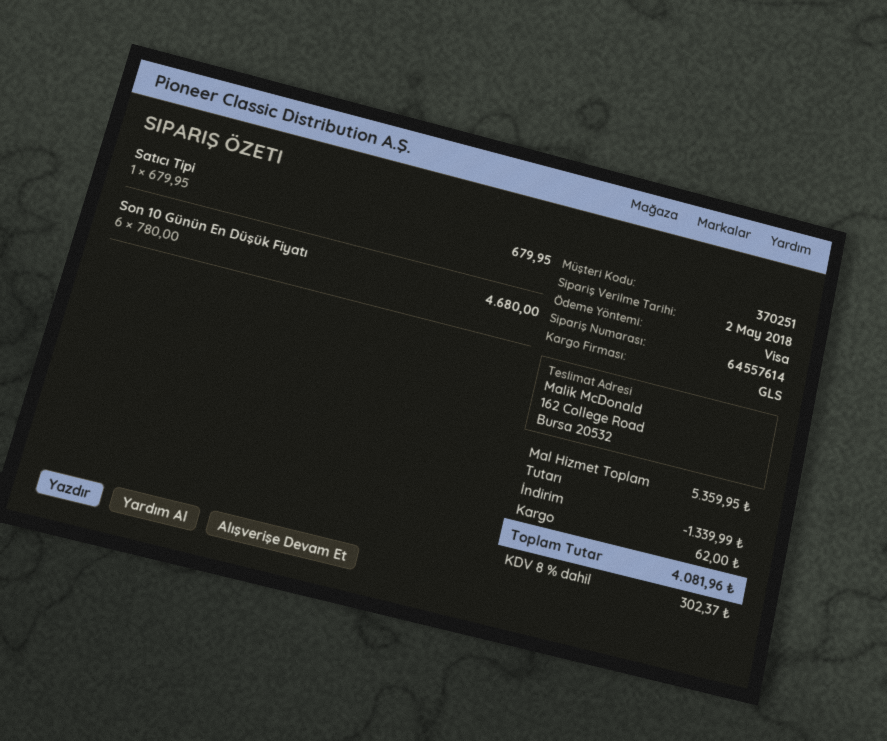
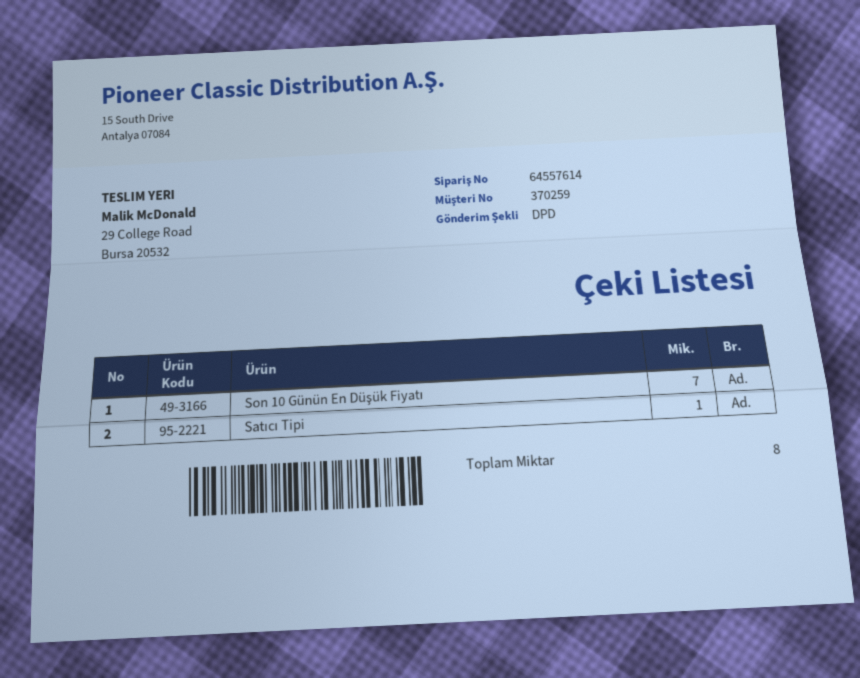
customer number: 370251 -> 370259
shipping method: GLS -> DPD
ship to: 162 College Road, Bursa 20532 -> 29 College Road, Bursa 20532
Son 10 Günün En Düşük Fiyatı: 6 -> 7

